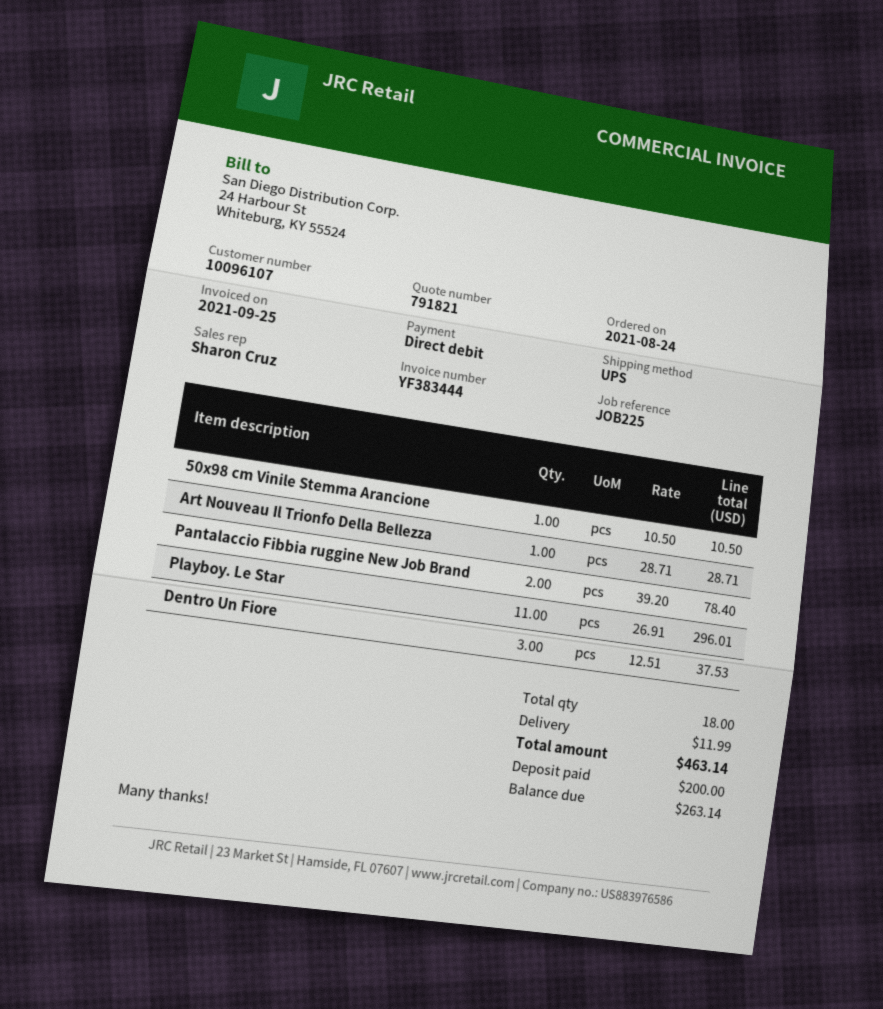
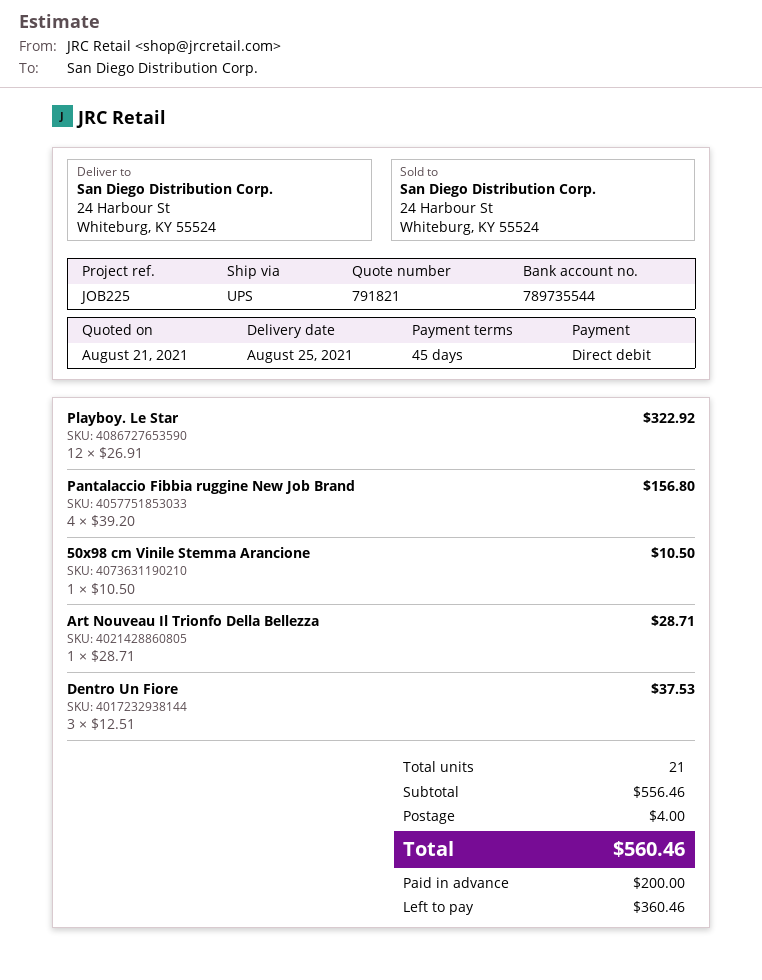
Pantalaccio Fibbia ruggine New Job Brand: 2 x 39.20 = 78.40 -> 4 x 39.20 = 156.80
Playboy. Le Star: 11 x 26.91 = 296.01 -> 12 x 26.91 = 322.92
total quantity: 18 -> 21
shipping: 11.99 -> 4.00
total: 463.14 -> 560.46
balance: 263.14 -> 360.46

